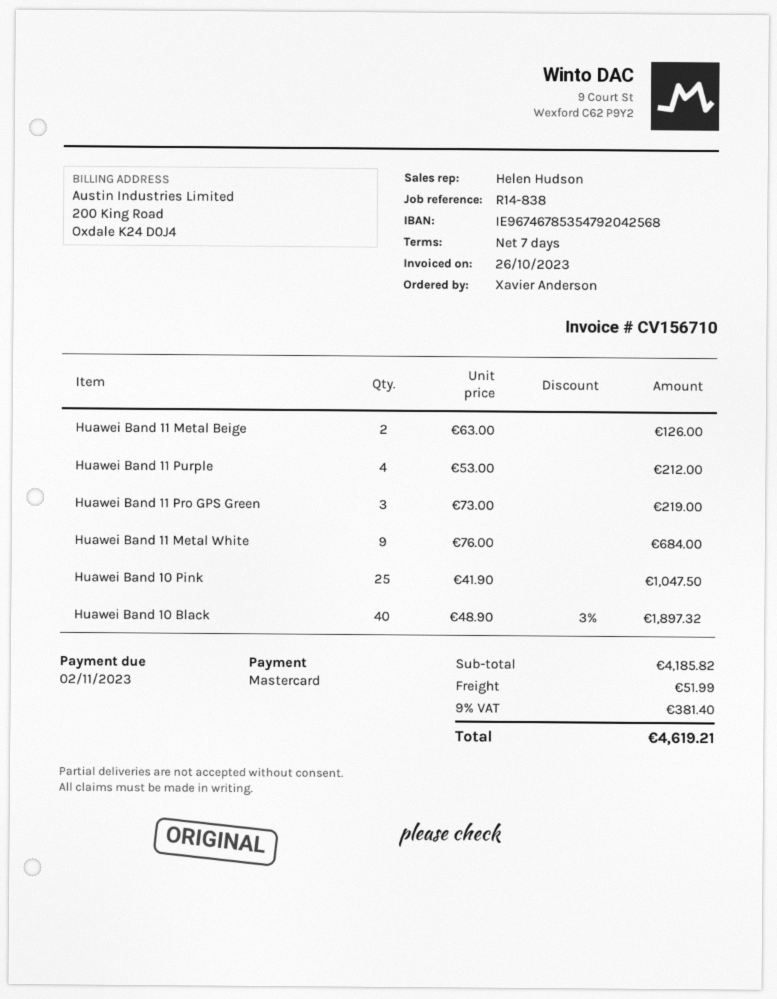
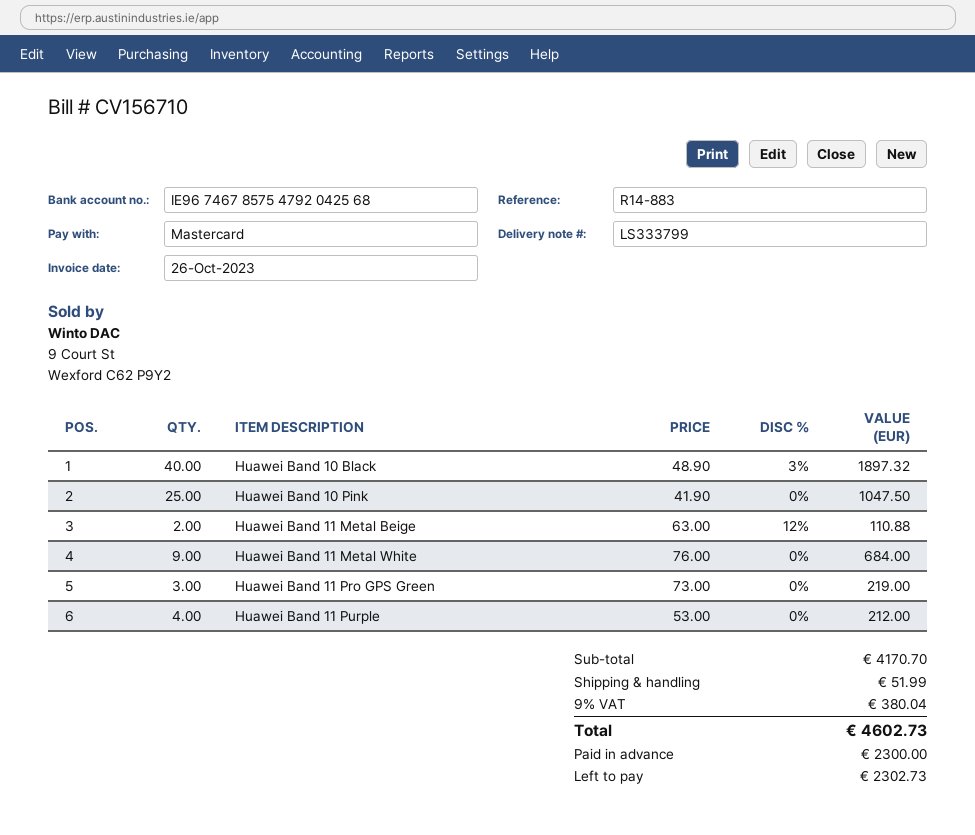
reference: R14-838 -> R14-883
bank account: IE96746785354792042568 -> IE96746785754792042568
Huawei Band 11 Metal Beige: 2 x 63.00 = 126.00 -> 2 x 63.00 - 12% = 110.88
subtotal: 4185.82 -> 4170.70
tax: 9% = 381.40 -> 9% = 380.04
total: 4619.21 -> 4602.73

